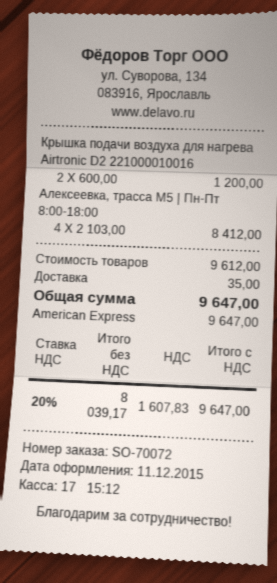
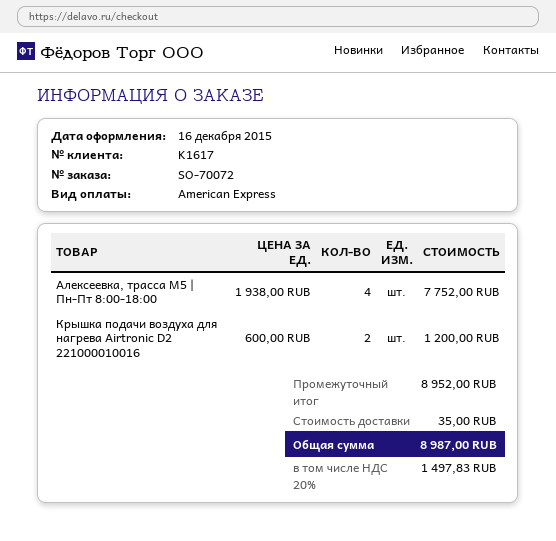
order date: 2015-12-11 -> 2015-12-16
Алексеевка, трасса М5 | Пн-Пт 8:00-18:00: 4 x 2103.00 = 8412.00 -> 4 x 1938.00 = 7752.00
subtotal: 9612.00 -> 8952.00
tax: 20% = 1607.83 -> 20% = 1497.83
total: 9647.00 -> 8987.00

